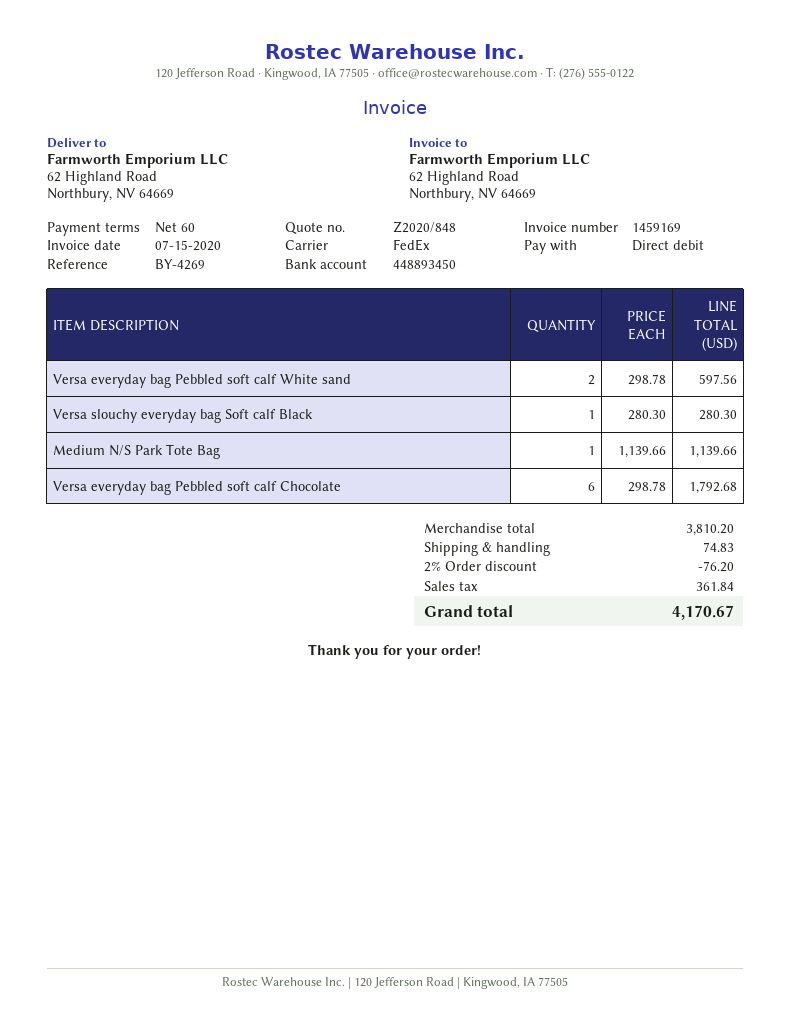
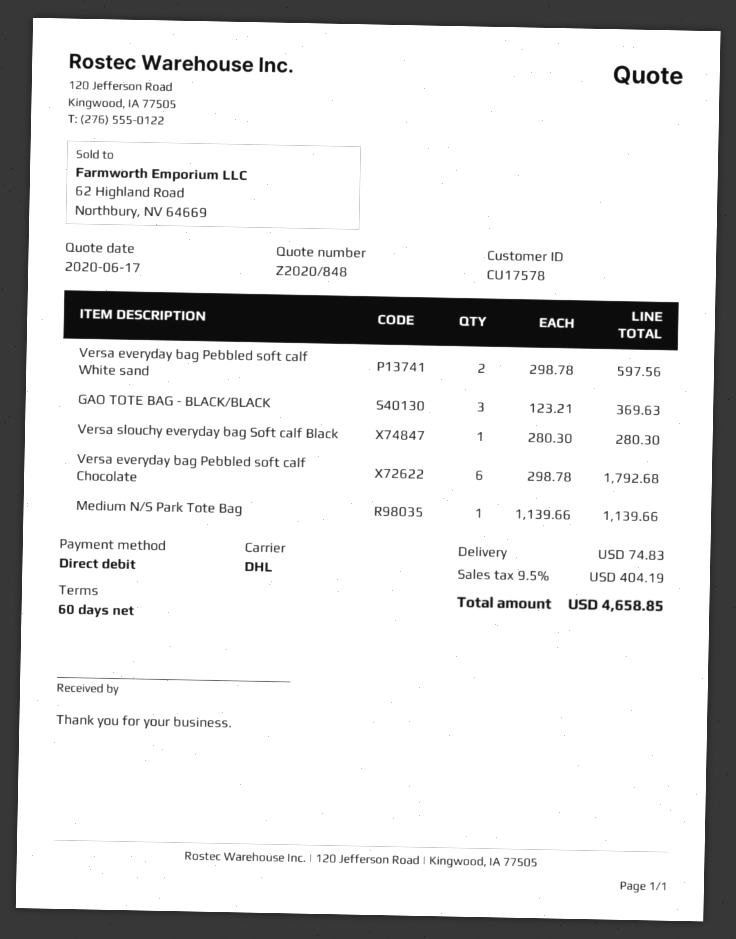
shipping method: FedEx -> DHL
GAO TOTE BAG - BLACK/BLACK: none -> 3 x 123.21 = 369.63
discount: 2% = 76.20 -> none
tax: 361.84 -> 404.19
total: 4170.67 -> 4658.85

